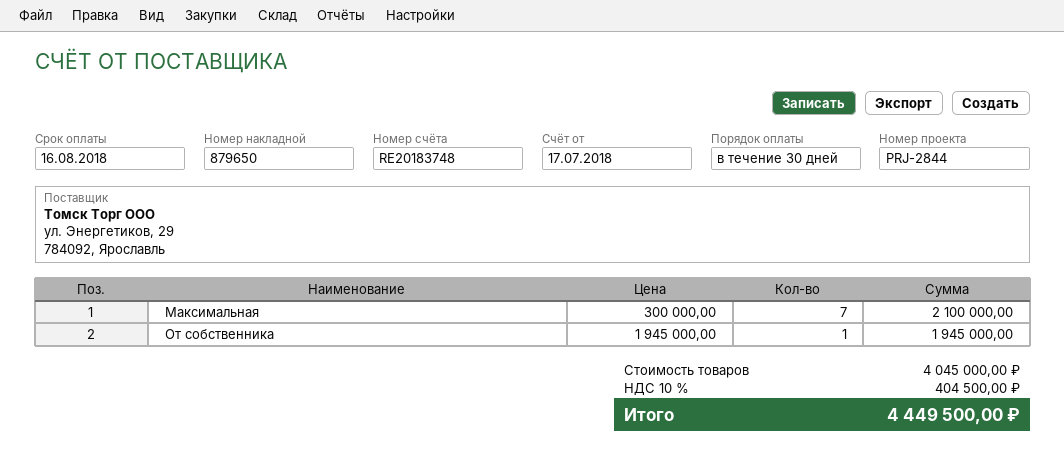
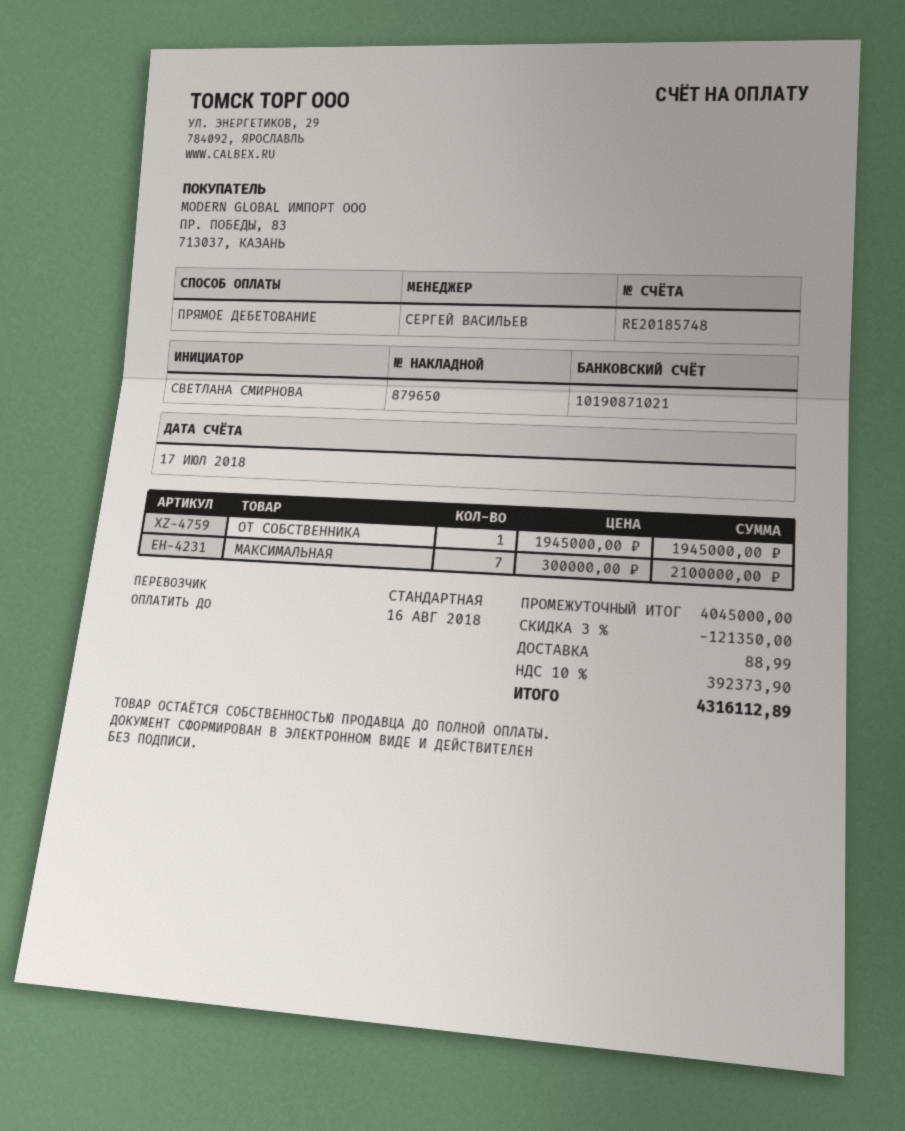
invoice number: RE20183748 -> RE20185748
discount: none -> 3% = 121350.00
shipping: none -> 88.99
tax: 10% = 404500.00 -> 10% = 392373.90
total: 4449500.00 -> 4316112.89

